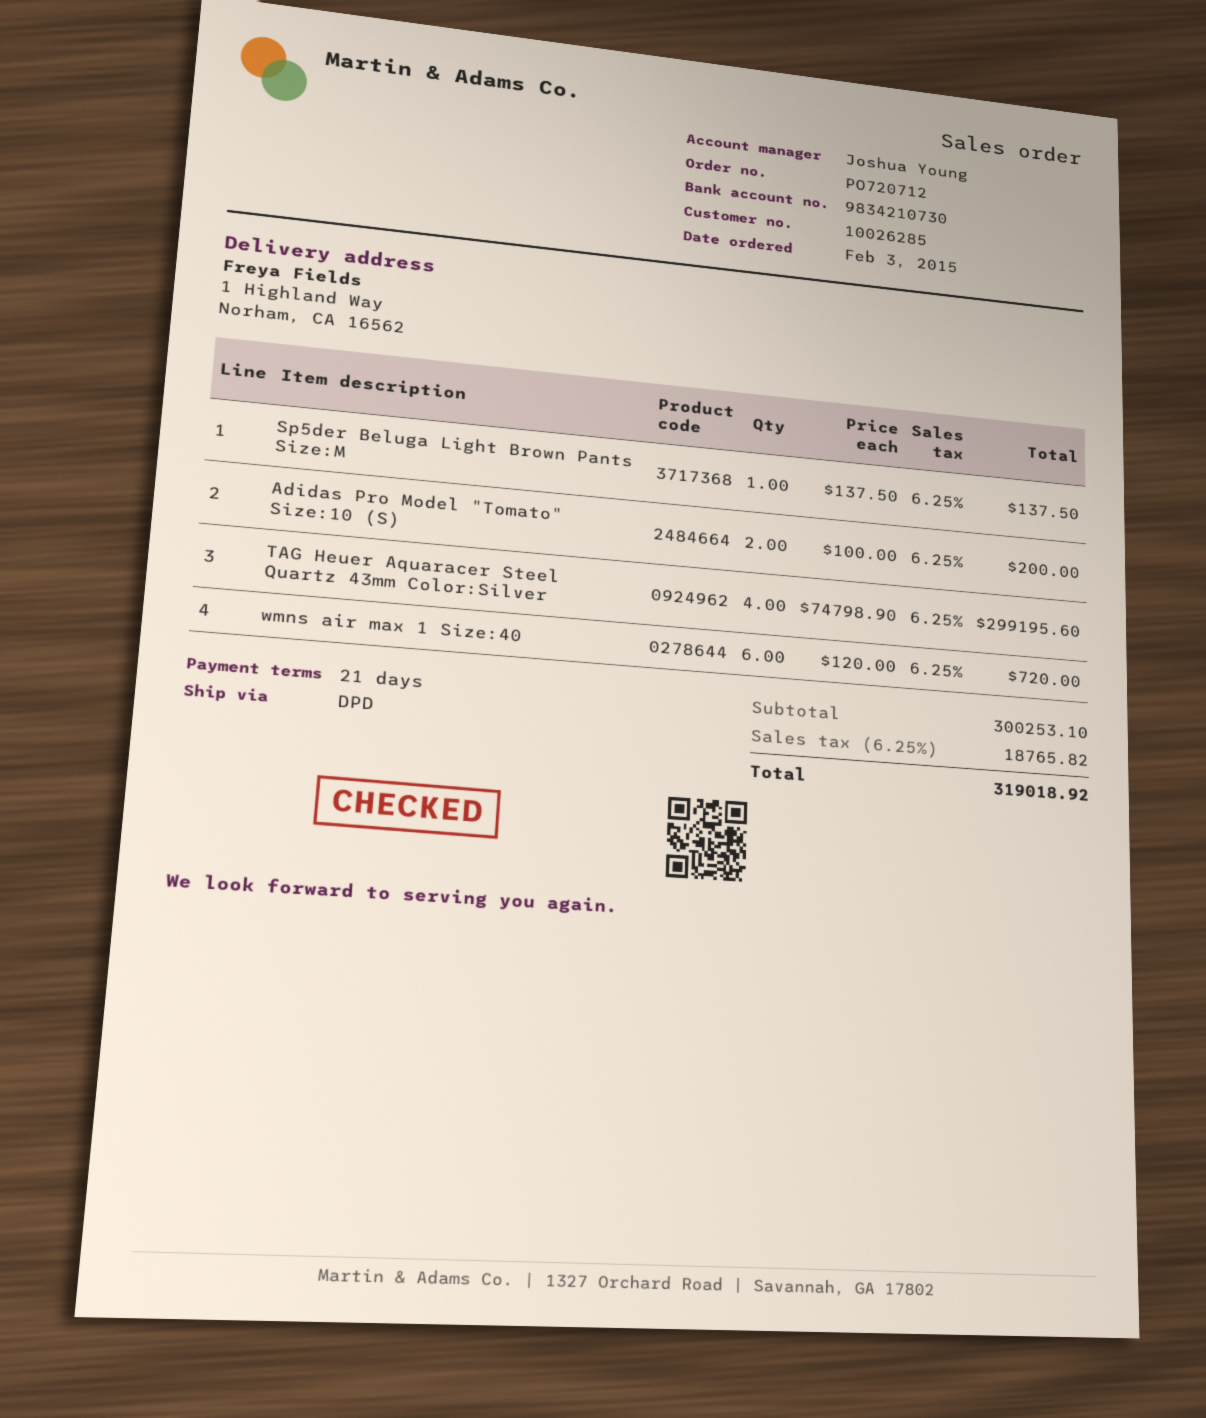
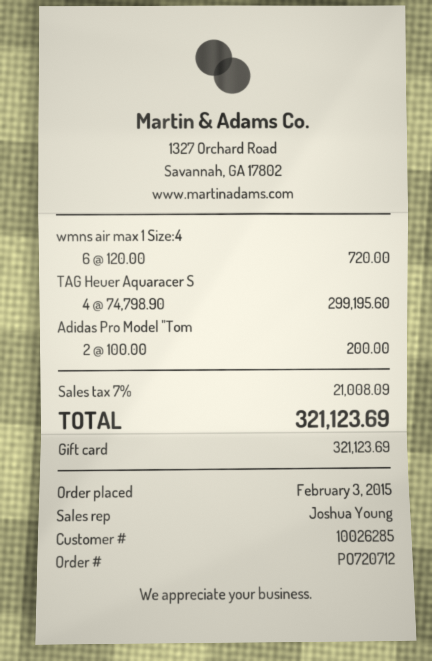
Sp5der Beluga Light Brown Pants Size:M: 1 x 137.50 = 137.50 -> none
tax: 6.25% = 18765.82 -> 7% = 21008.09
total: 319018.92 -> 321123.69

